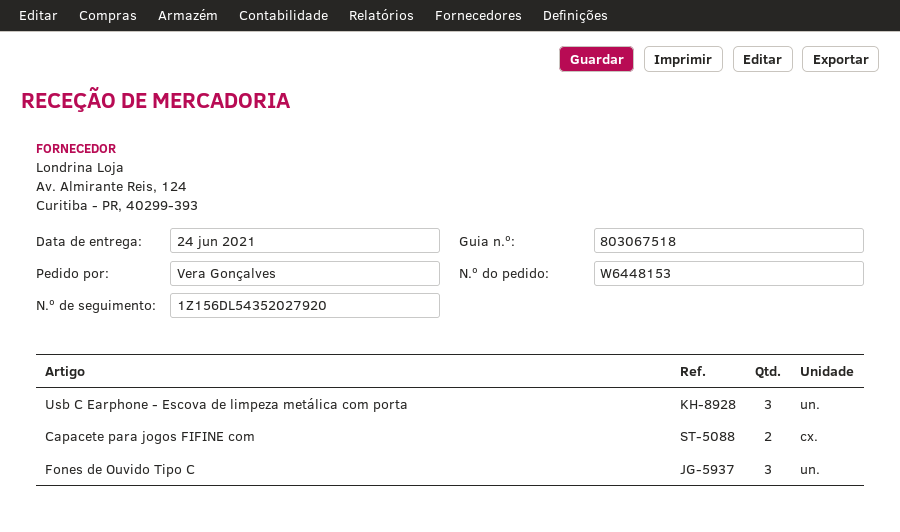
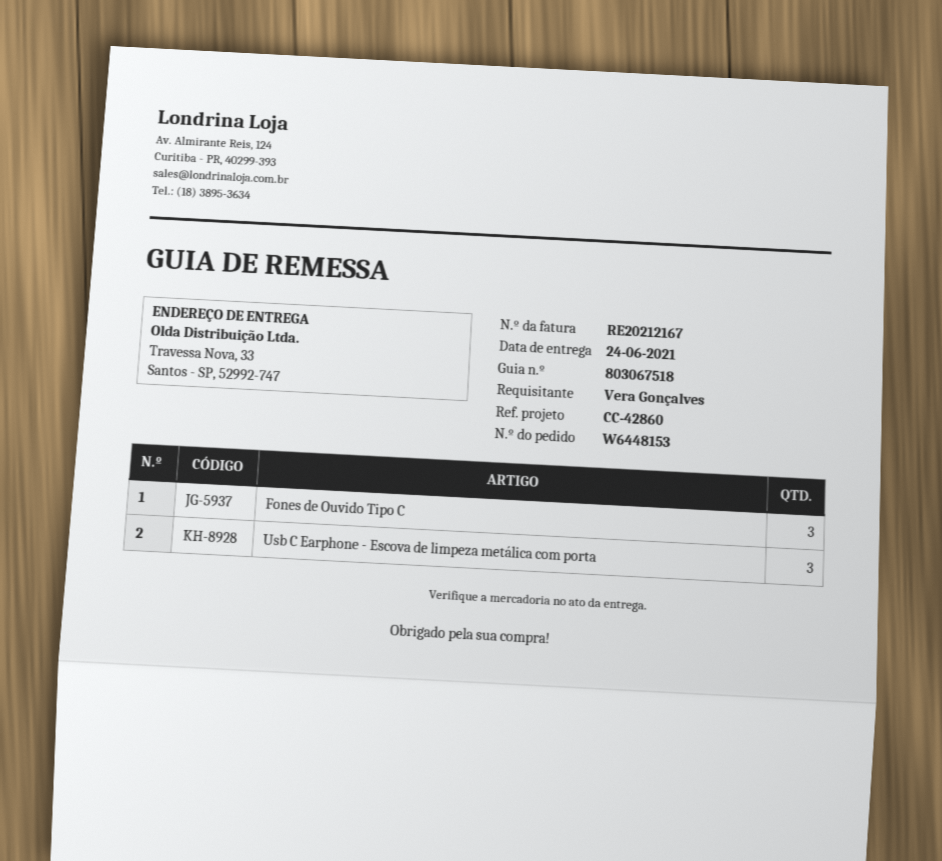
Capacete para jogos FIFINE com: 2 -> none

